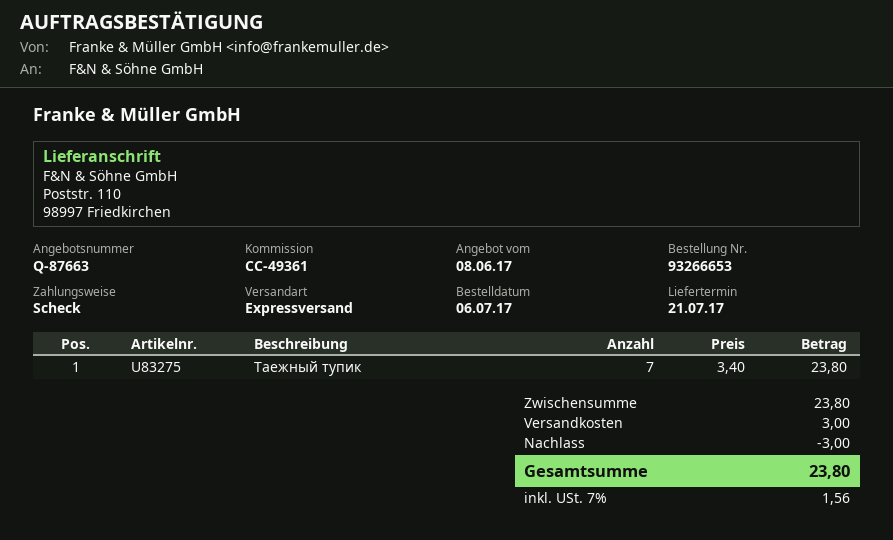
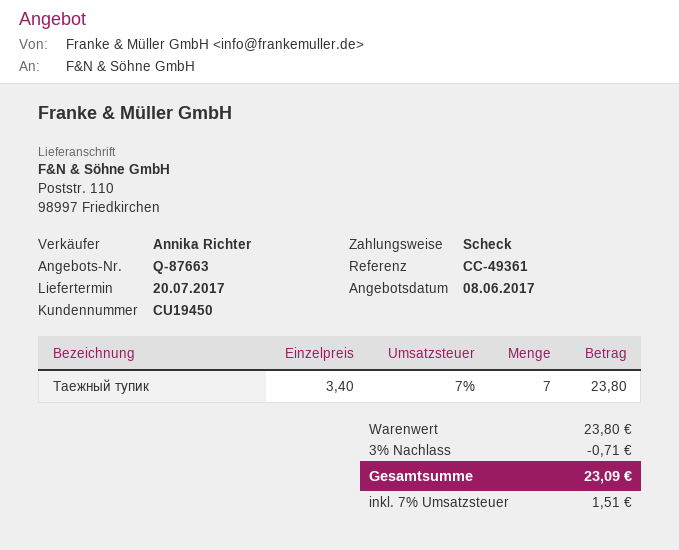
delivery date: 2017-07-21 -> 2017-07-20
discount: 3.00 -> 0.71
shipping: 3.00 -> none
tax: 7% = 1.56 -> 7% = 1.51
total: 23.80 -> 23.09

